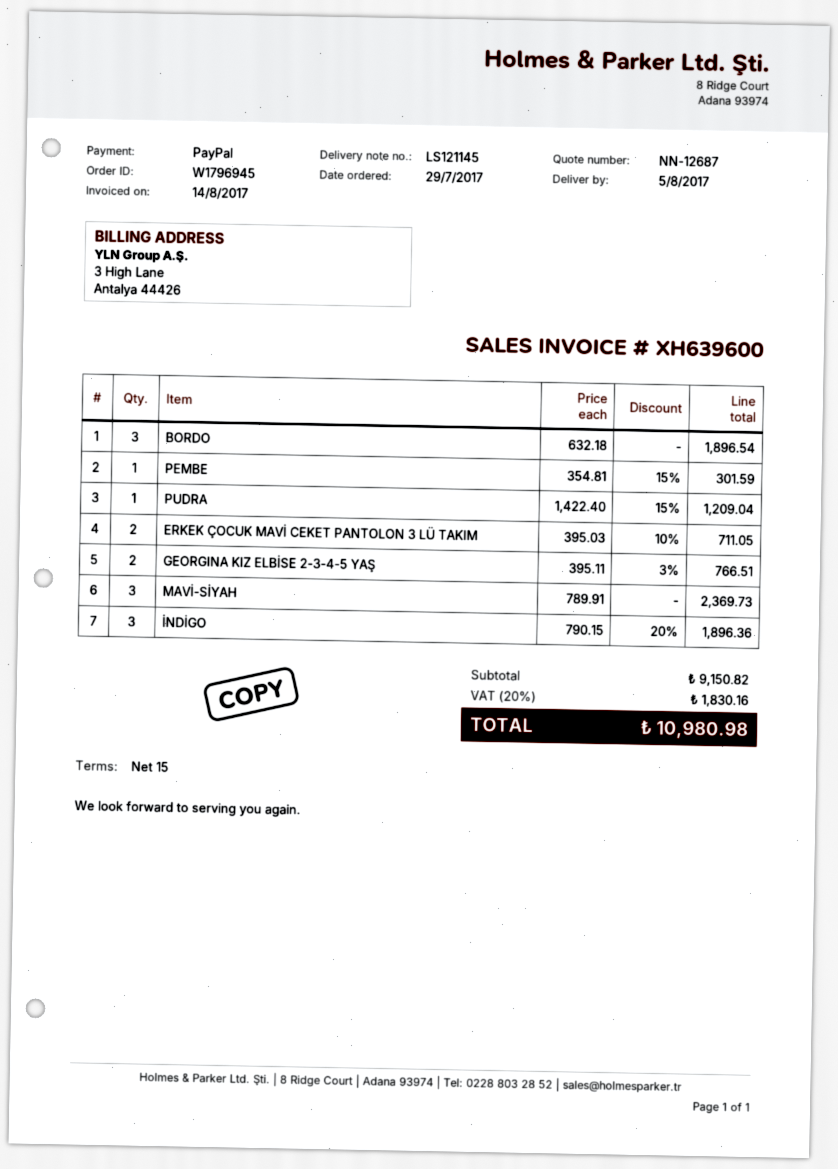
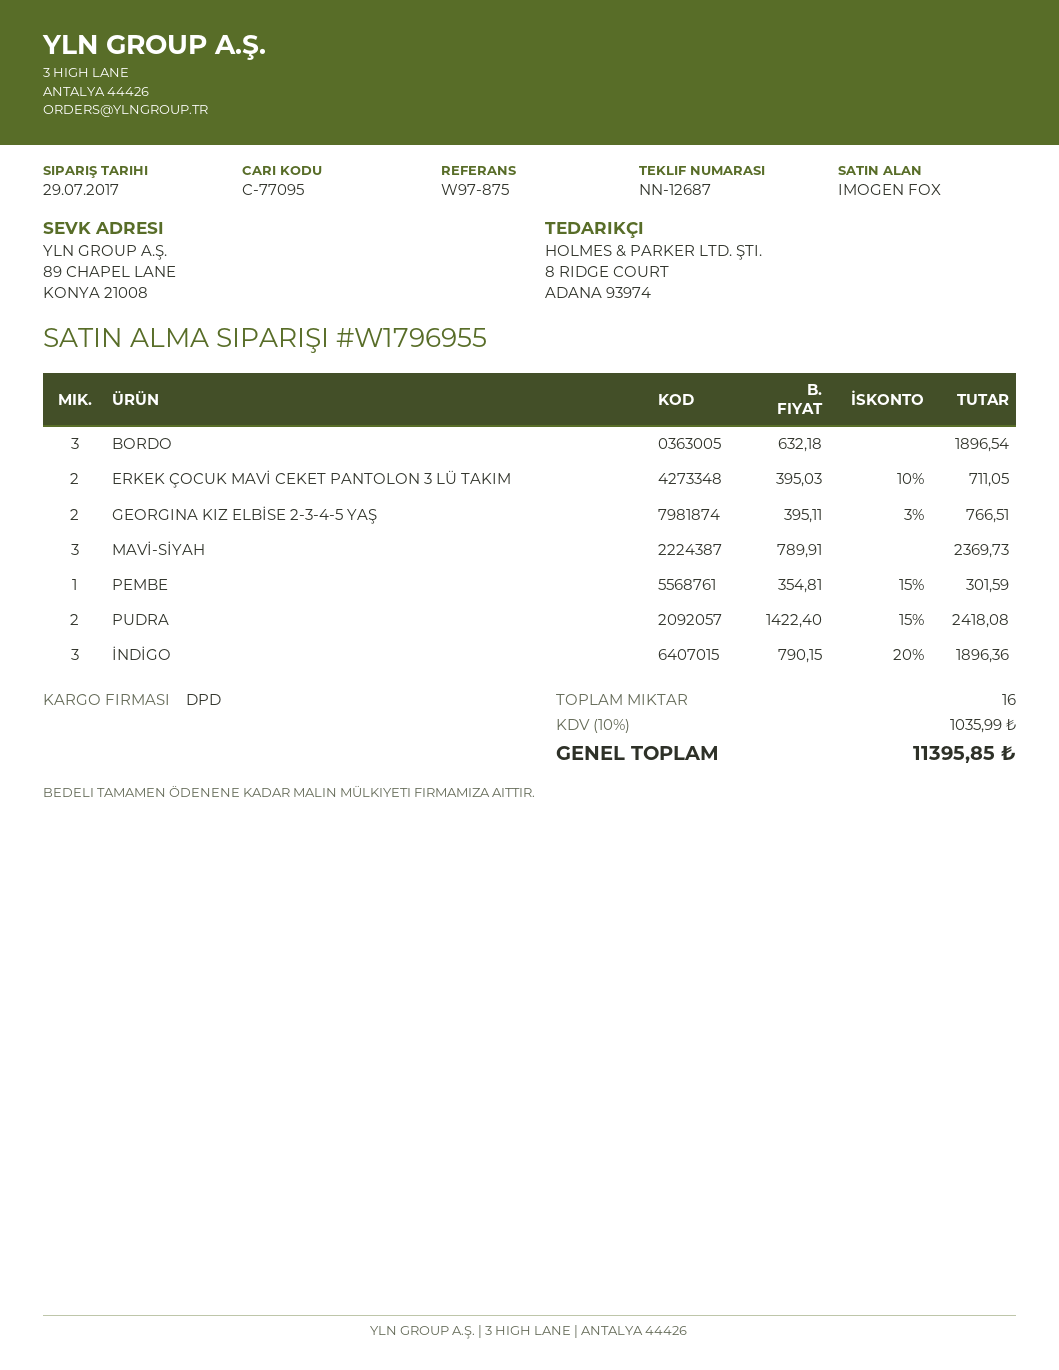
order number: W1796945 -> W1796955
PUDRA: 1 x 1422.40 - 15% = 1209.04 -> 2 x 1422.40 - 15% = 2418.08
tax: 20% = 1830.16 -> 10% = 1035.99
total: 10980.98 -> 11395.85

